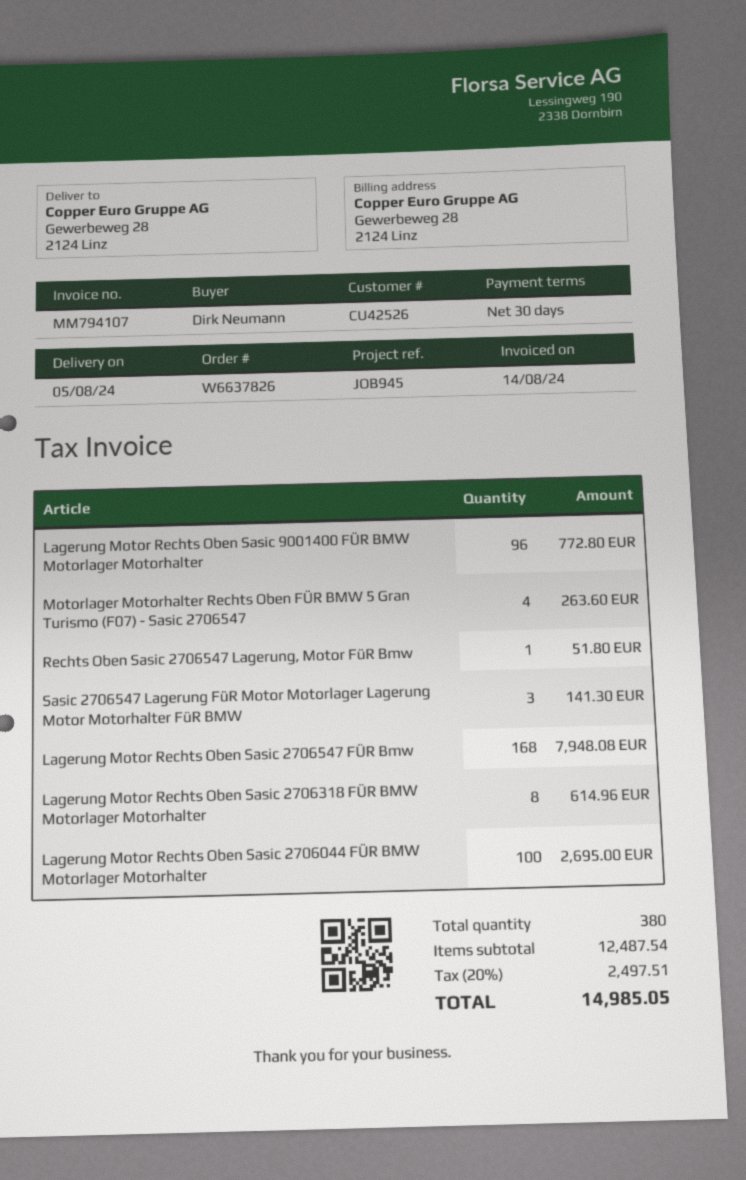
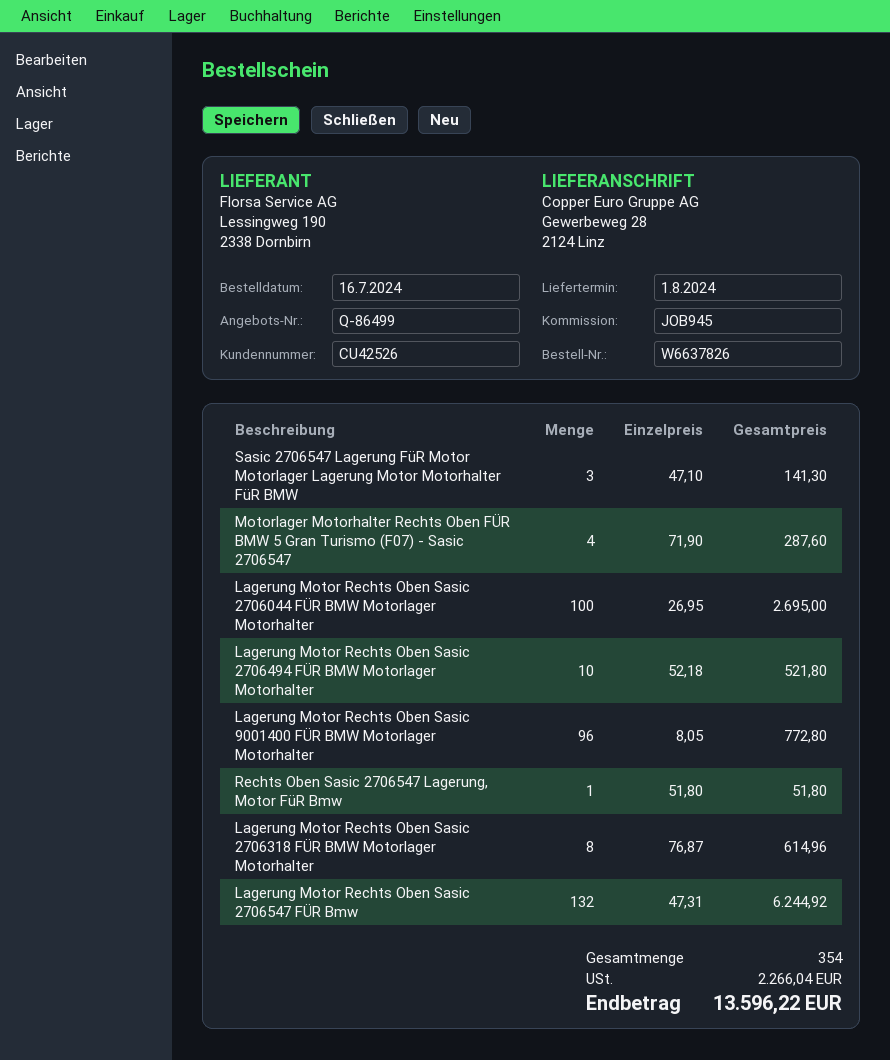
delivery date: 2024-08-05 -> 2024-08-01
Motorlager Motorhalter Rechts Oben FÜR BMW 5 Gran Turismo (F07) - Sasic 2706547: 4 for 263.60 -> 4 for 287.60
Lagerung Motor Rechts Oben Sasic 2706547 FÜR Bmw: 168 for 7948.08 -> 132 for 6244.92
Lagerung Motor Rechts Oben Sasic 2706494 FÜR BMW Motorlager Motorhalter: none -> 10 for 521.80
total quantity: 380 -> 354
tax: 2497.51 -> 2266.04
total: 14985.05 -> 13596.22

